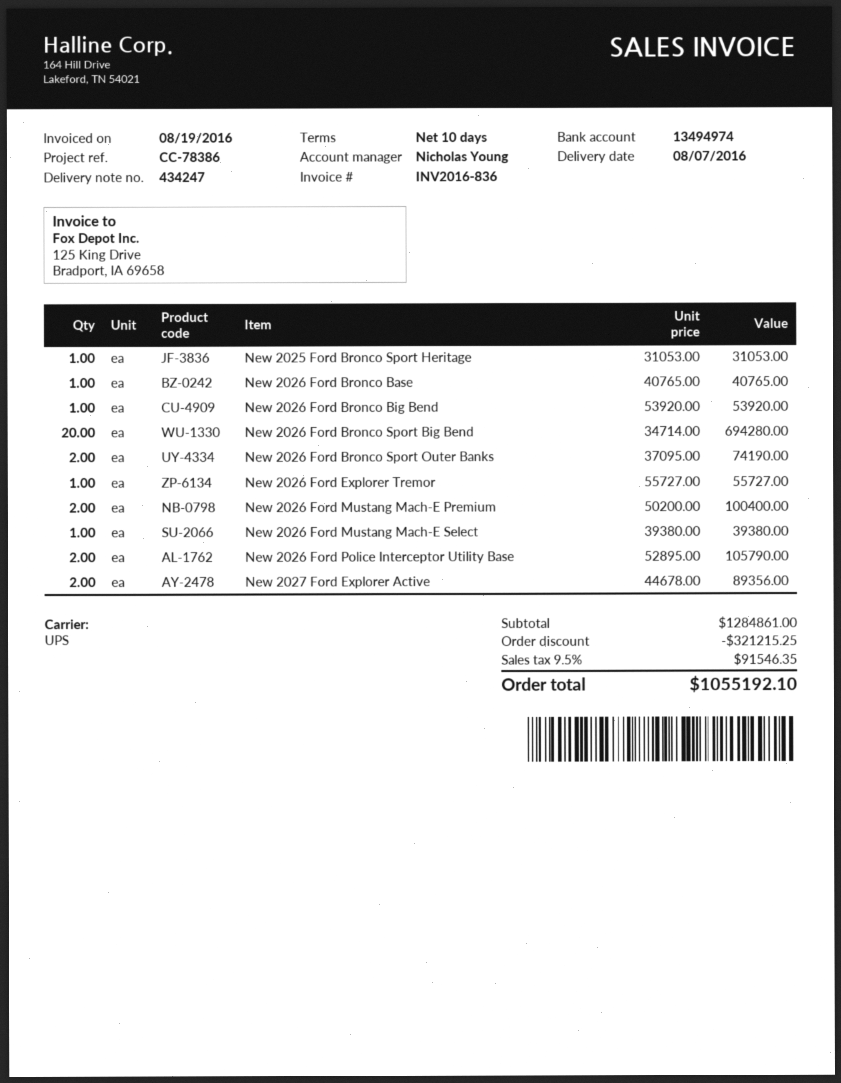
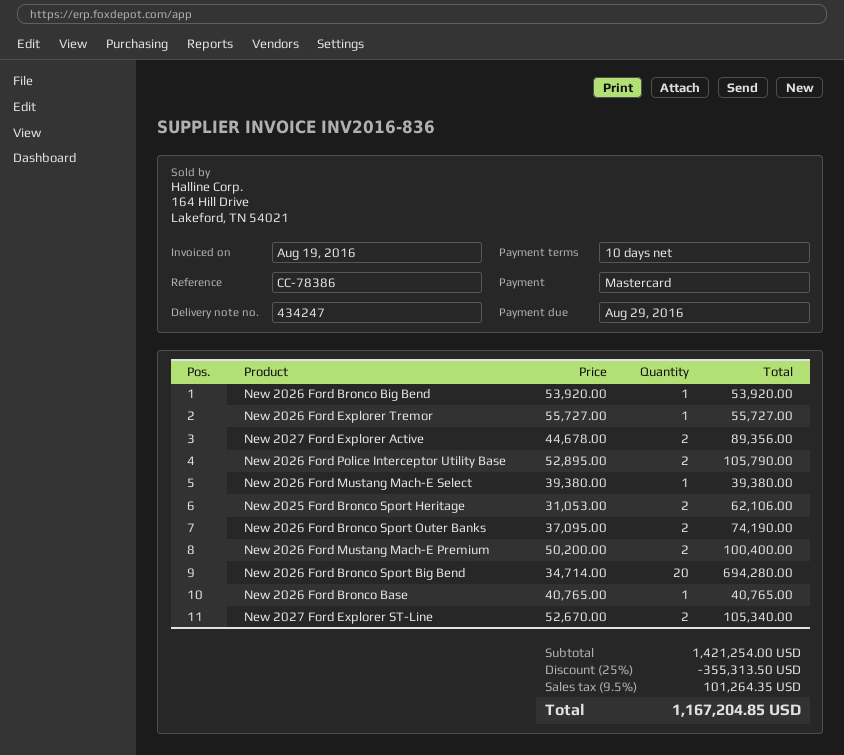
New 2025 Ford Bronco Sport Heritage: 1 x 31053.00 = 31053.00 -> 2 x 31053.00 = 62106.00
New 2027 Ford Explorer ST-Line: none -> 2 x 52670.00 = 105340.00
subtotal: 1284861.00 -> 1421254.00
discount: 321215.25 -> 355313.50
tax: 9.5% = 91546.35 -> 9.5% = 101264.35
total: 1055192.10 -> 1167204.85

